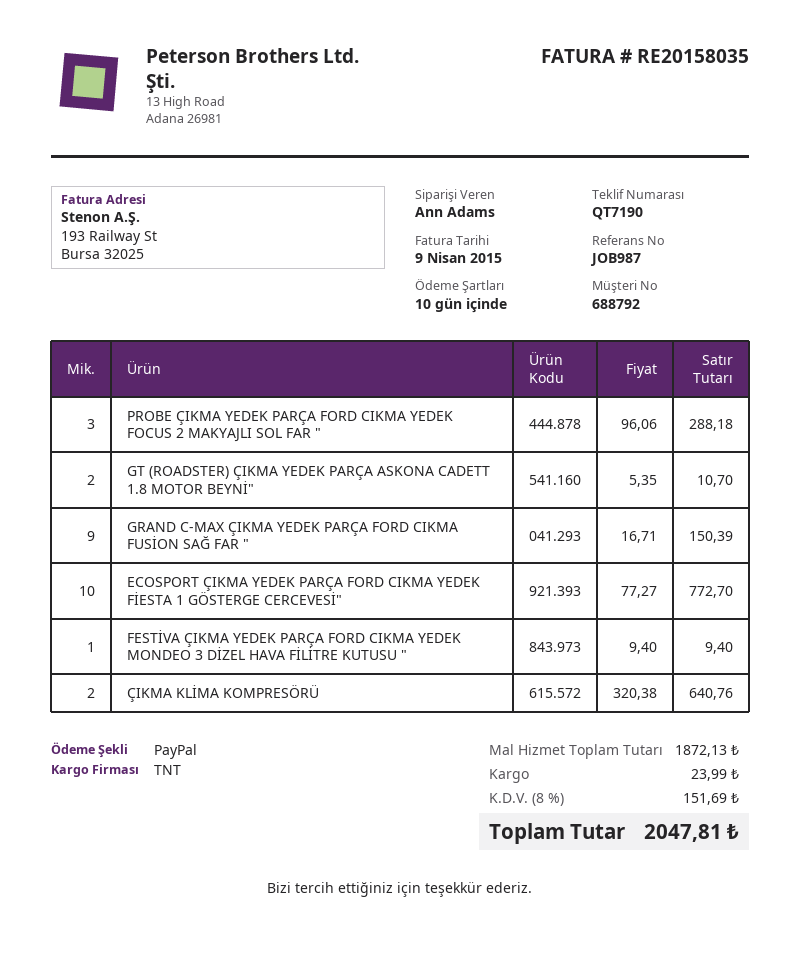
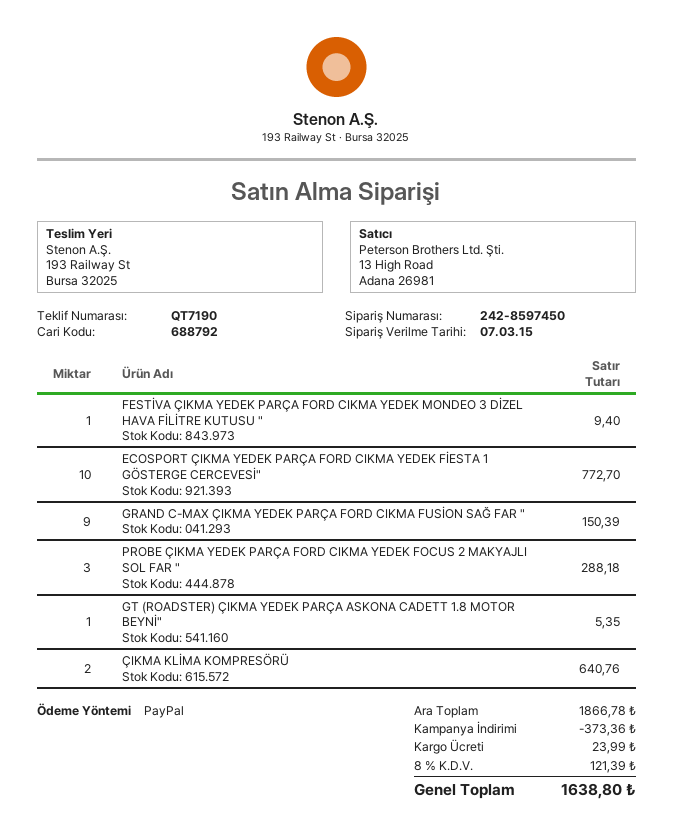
GT (ROADSTER) ÇIKMA YEDEK PARÇA ASKONA CADETT 1.8 MOTOR BEYNİ": 2 for 10.70 -> 1 for 5.35
subtotal: 1872.13 -> 1866.78
discount: none -> 373.36
tax: 8% = 151.69 -> 8% = 121.39
total: 2047.81 -> 1638.80

